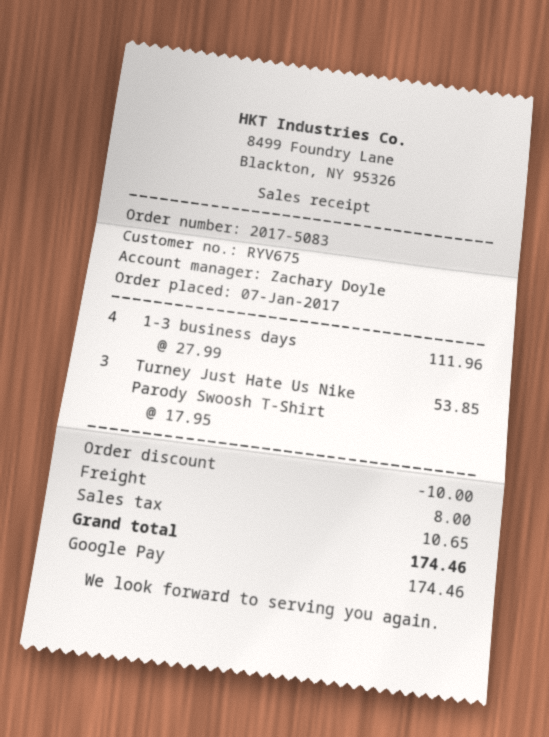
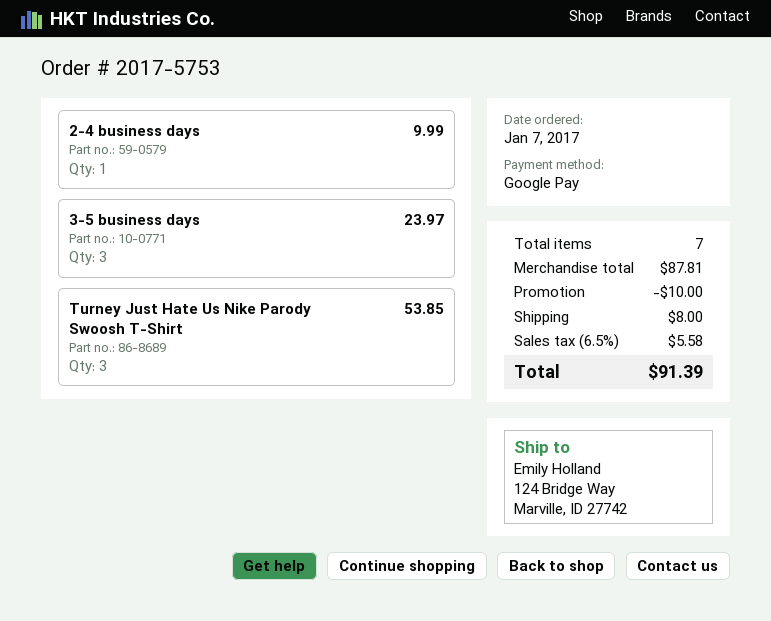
order number: 2017-5083 -> 2017-5753
1-3 business days: 4 for 111.96 -> none
2-4 business days: none -> 1 for 9.99
3-5 business days: none -> 3 for 23.97
tax: 10.65 -> 5.58
total: 174.46 -> 91.39

